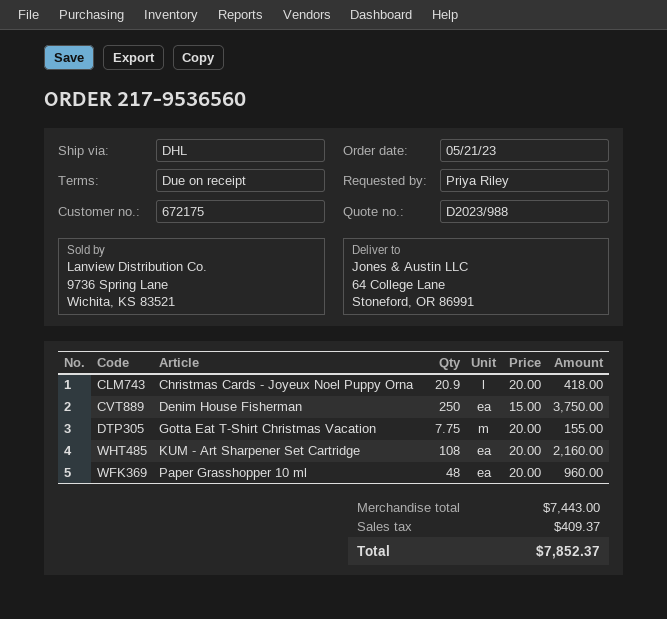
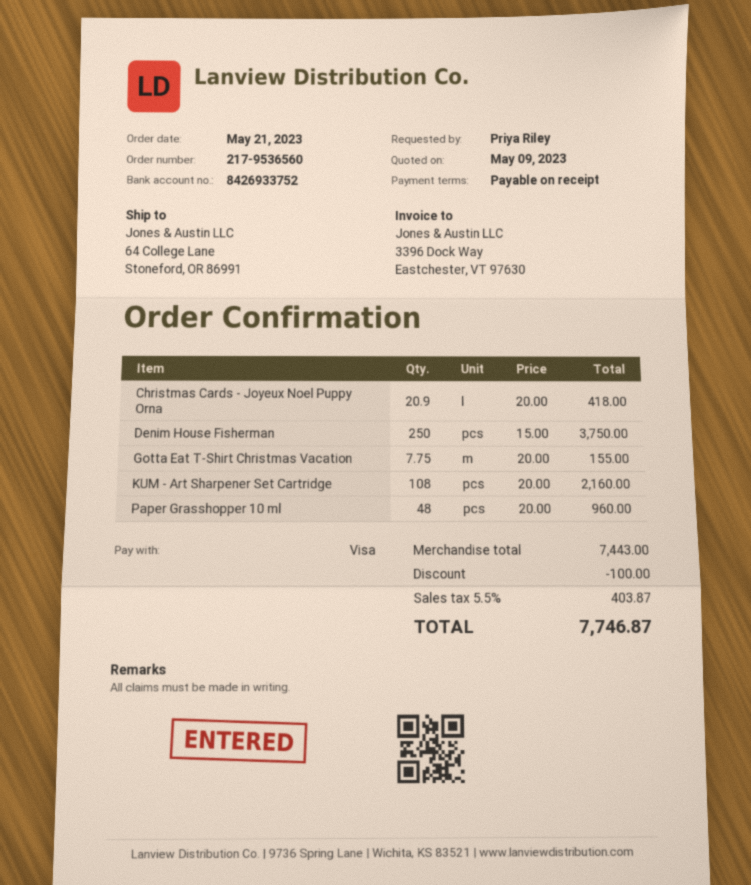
discount: none -> 100.00
tax: 409.37 -> 403.87
total: 7852.37 -> 7746.87

